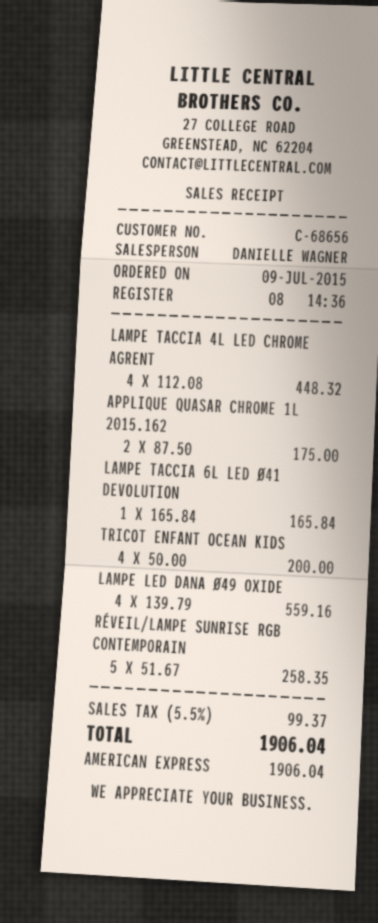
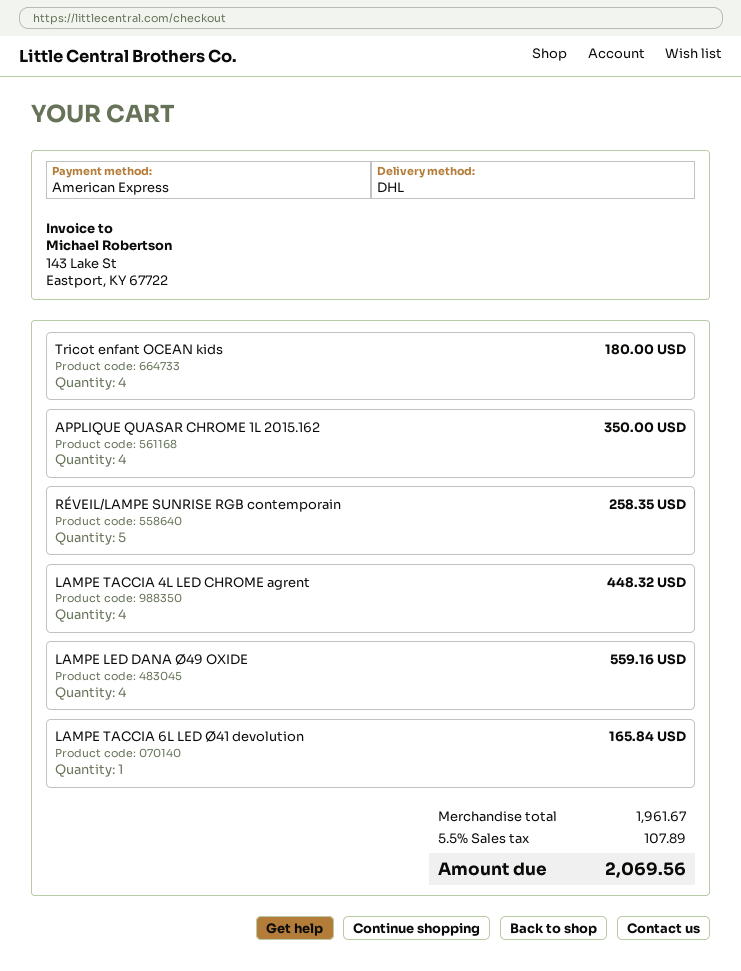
APPLIQUE QUASAR CHROME 1L 2015.162: 2 for 175.00 -> 4 for 350.00
TRICOT ENFANT OCEAN KIDS: 4 for 200.00 -> 4 for 180.00
tax: 5.5% = 99.37 -> 5.5% = 107.89
total: 1906.04 -> 2069.56

